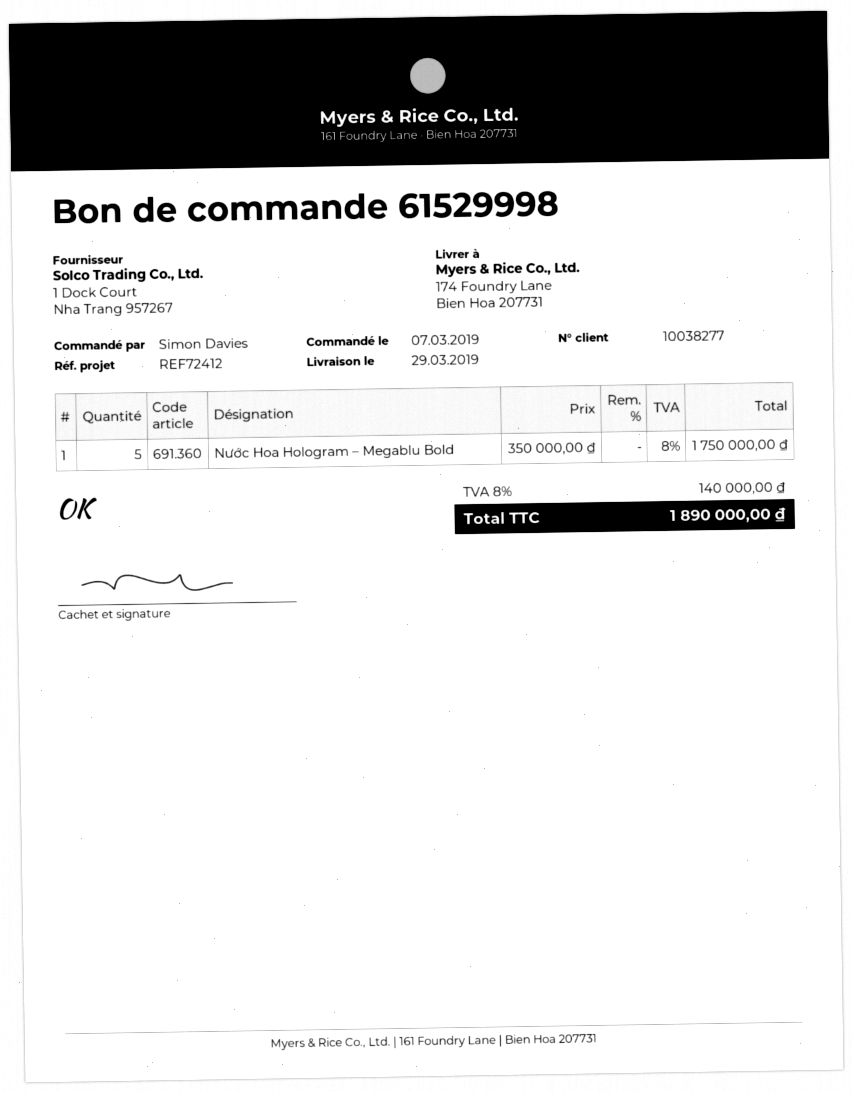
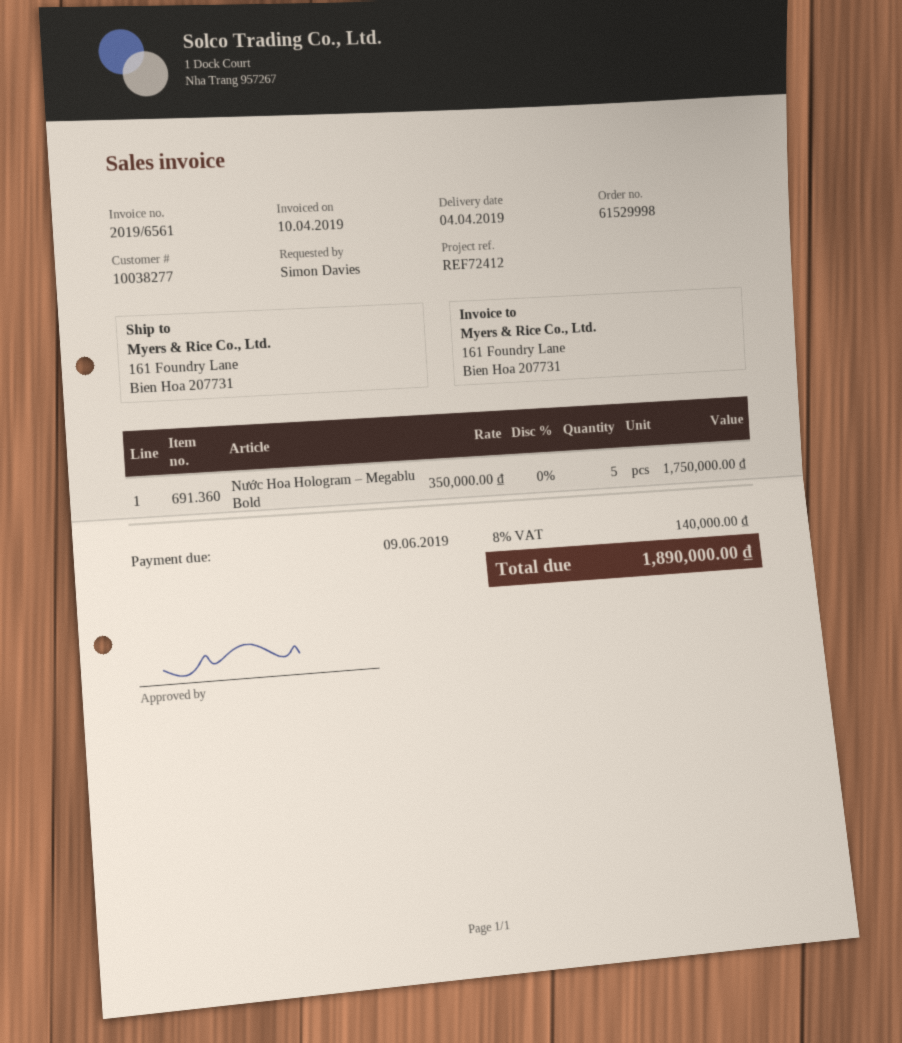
delivery date: 2019-03-29 -> 2019-04-04
ship to: 174 Foundry Lane, Bien Hoa 207731 -> 161 Foundry Lane, Bien Hoa 207731

